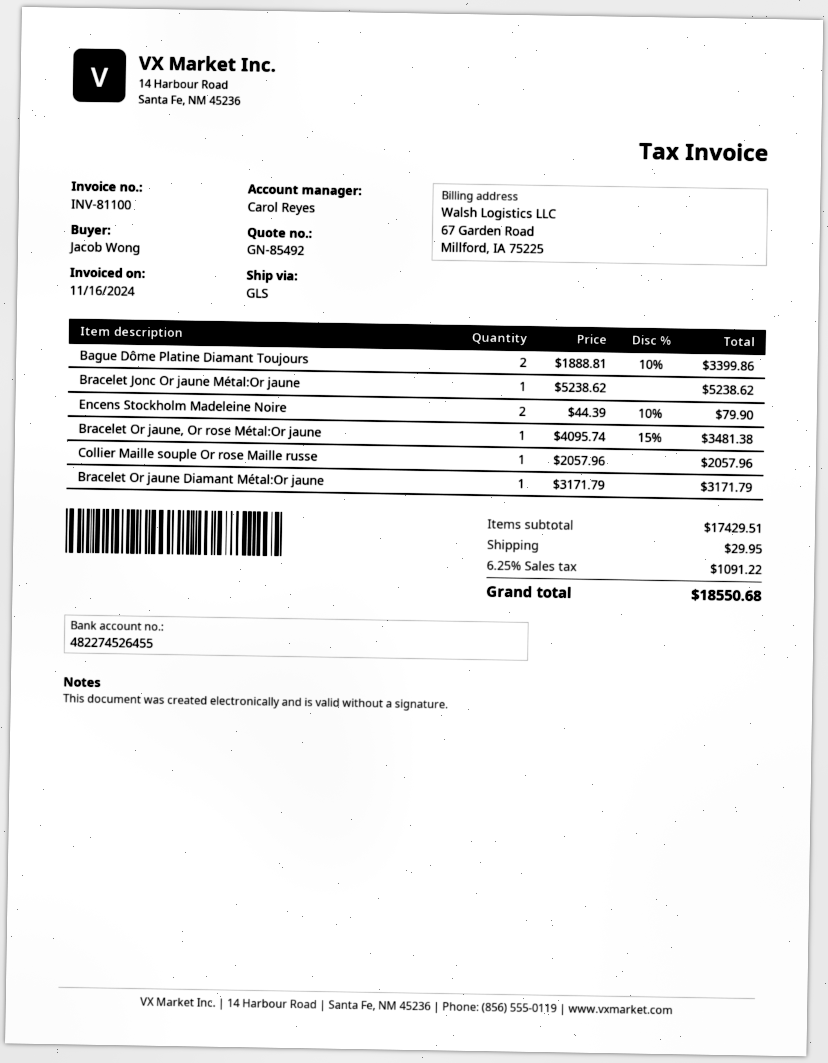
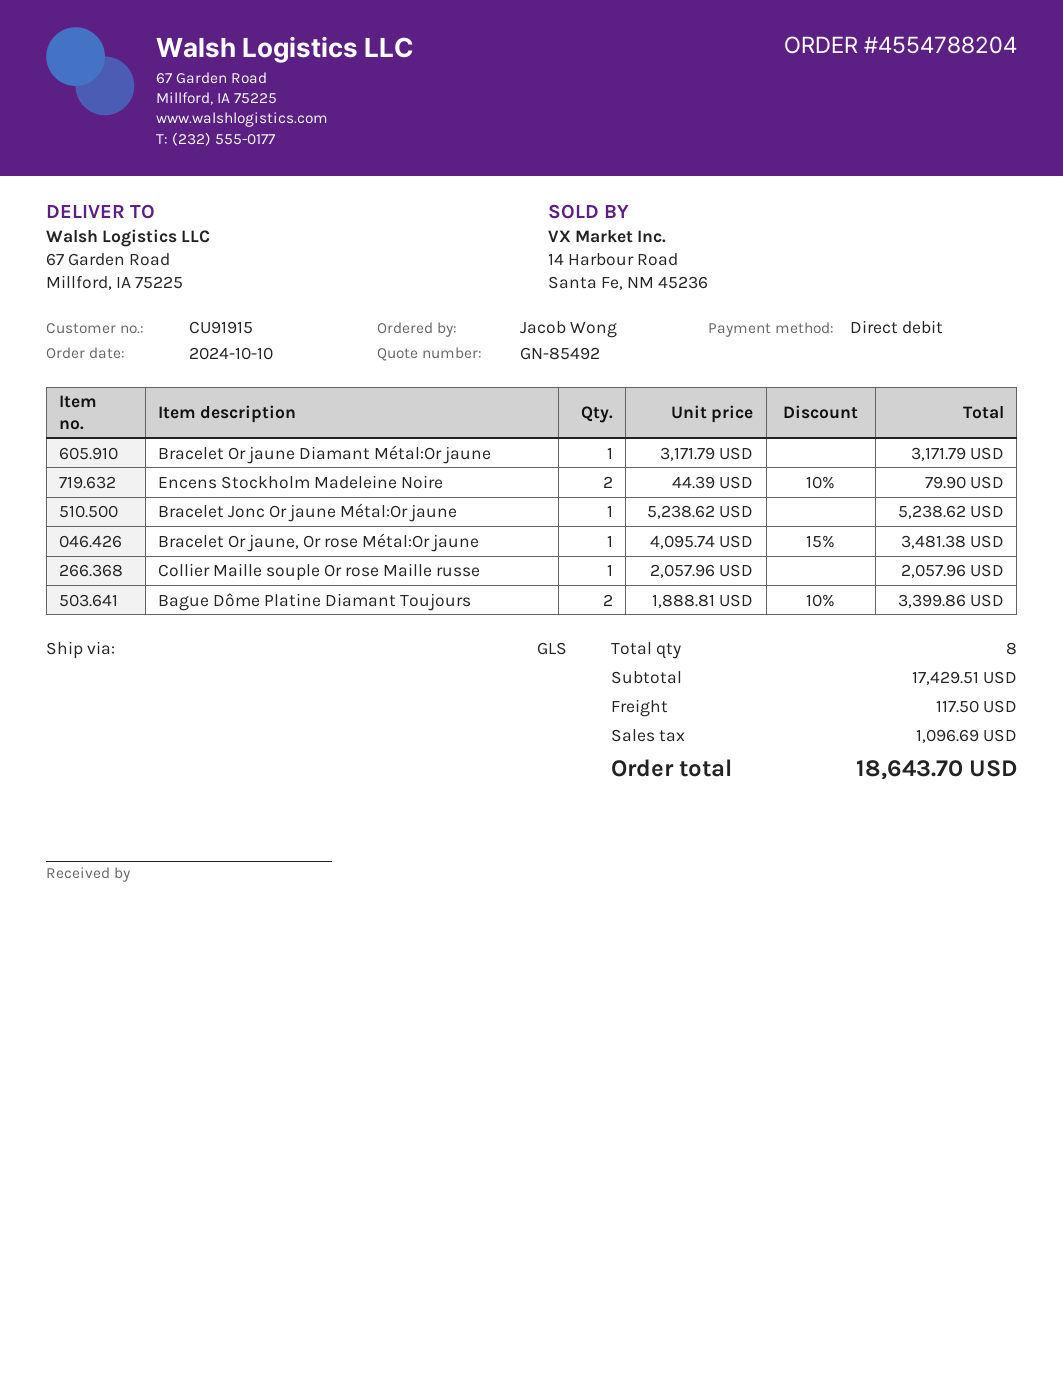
shipping: 29.95 -> 117.50
tax: 1091.22 -> 1096.69
total: 18550.68 -> 18643.70

